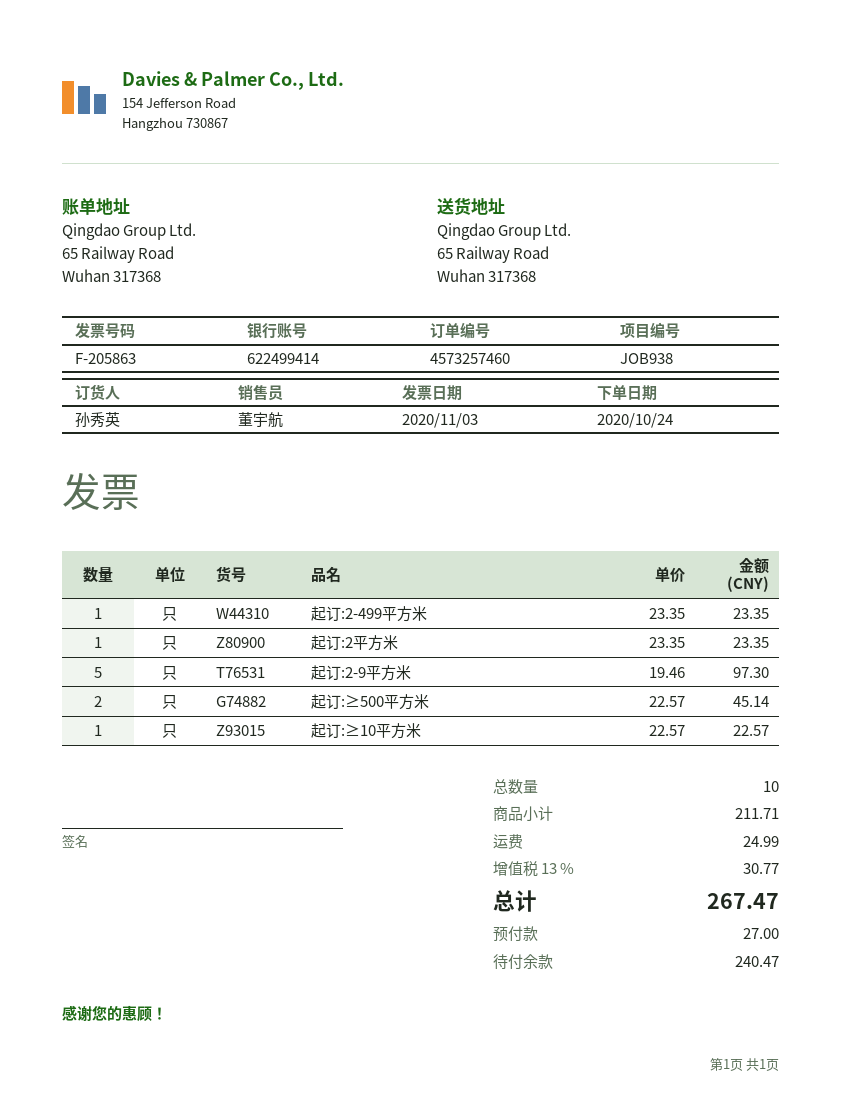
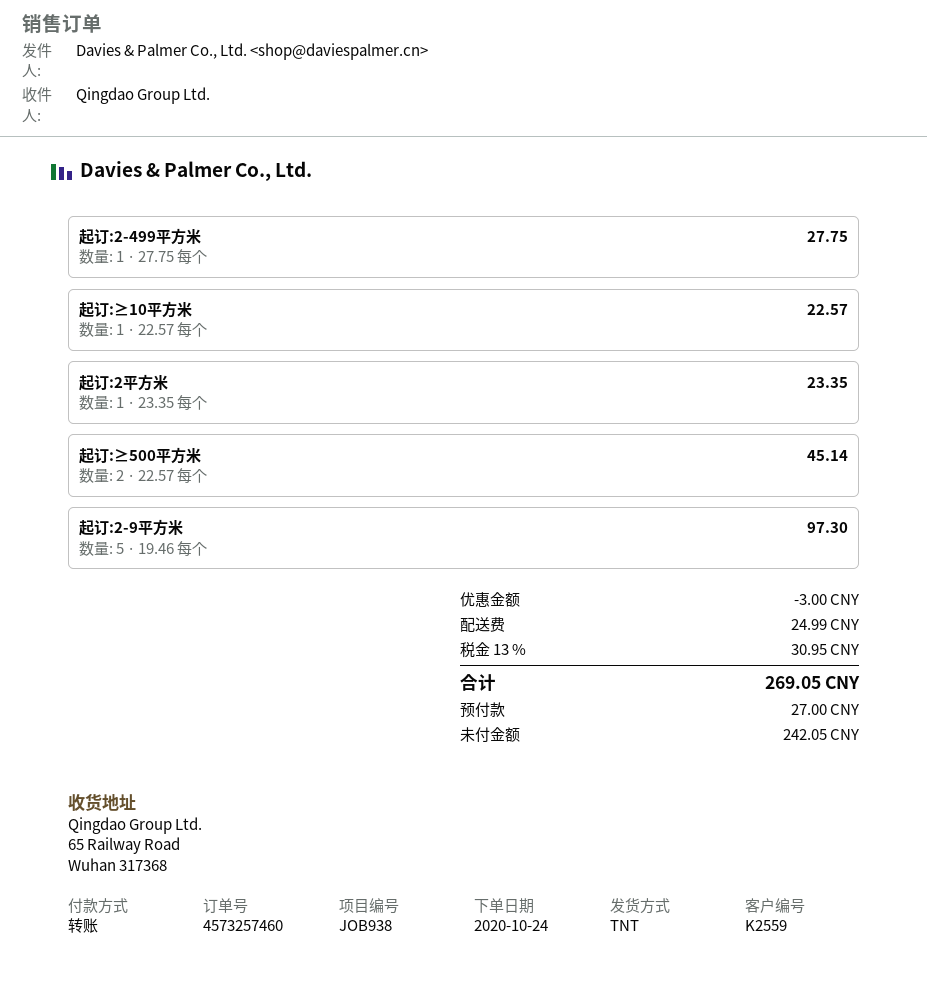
起订:2-499平方米: 1 x 23.35 = 23.35 -> 1 x 27.75 = 27.75
discount: none -> 3.00
tax: 13% = 30.77 -> 13% = 30.95
total: 267.47 -> 269.05
balance: 240.47 -> 242.05

